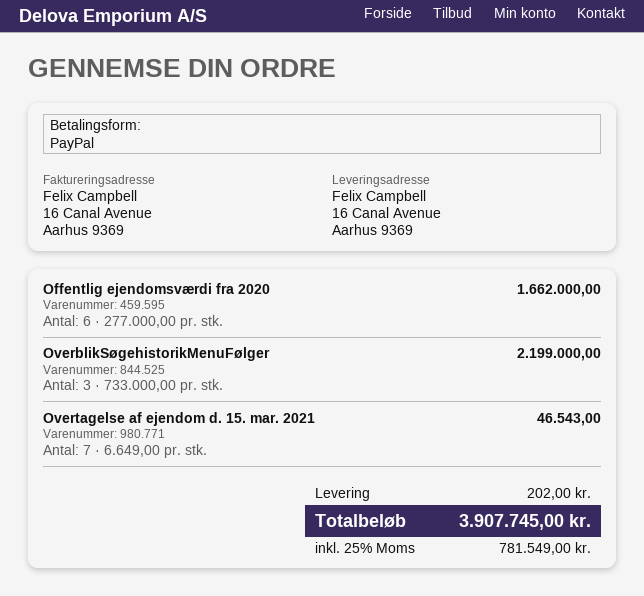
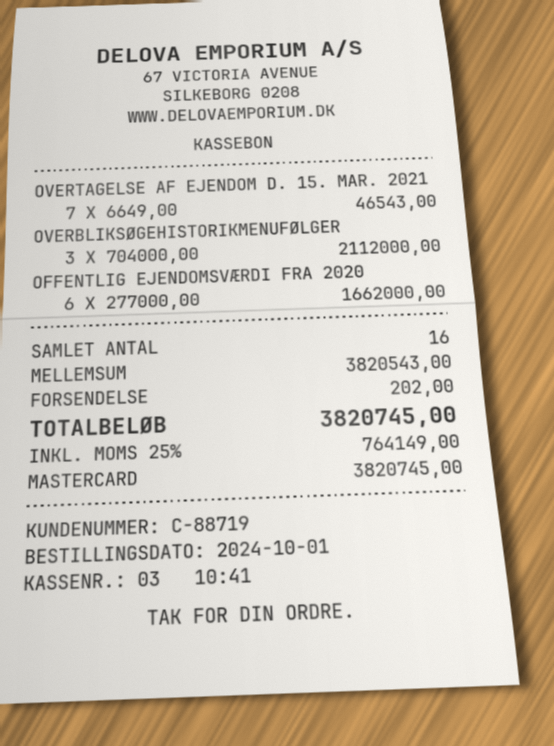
payment method: PayPal -> Mastercard
OverblikSøgehistorikMenuFølger: 3 x 733000.00 = 2199000.00 -> 3 x 704000.00 = 2112000.00
tax: 25% = 781549.00 -> 25% = 764149.00
total: 3907745.00 -> 3820745.00

